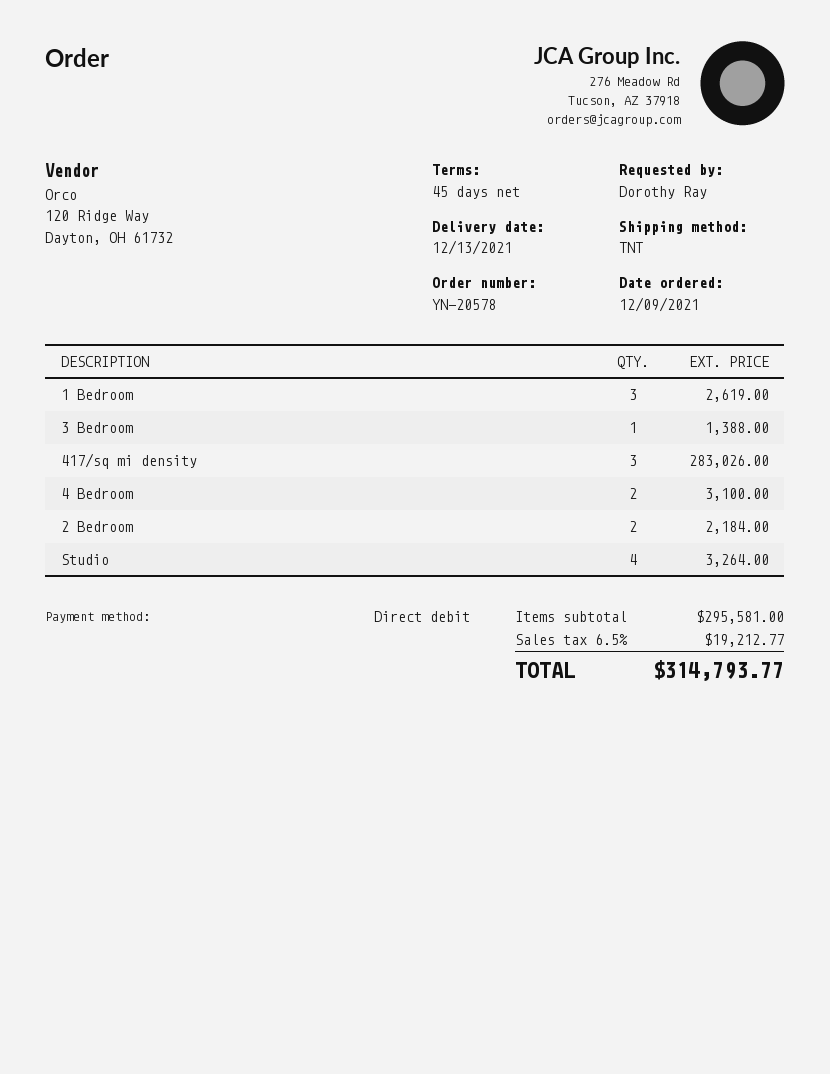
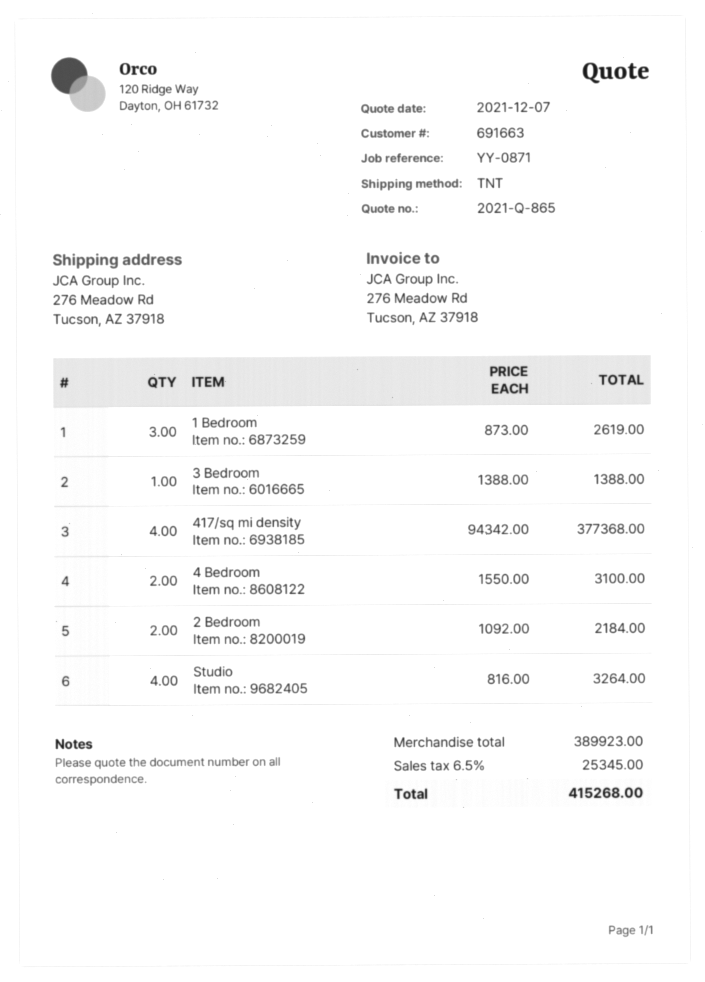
417/sq mi density: 3 for 283026.00 -> 4 for 377368.00
subtotal: 295581.00 -> 389923.00
tax: 6.5% = 19212.77 -> 6.5% = 25345.00
total: 314793.77 -> 415268.00

